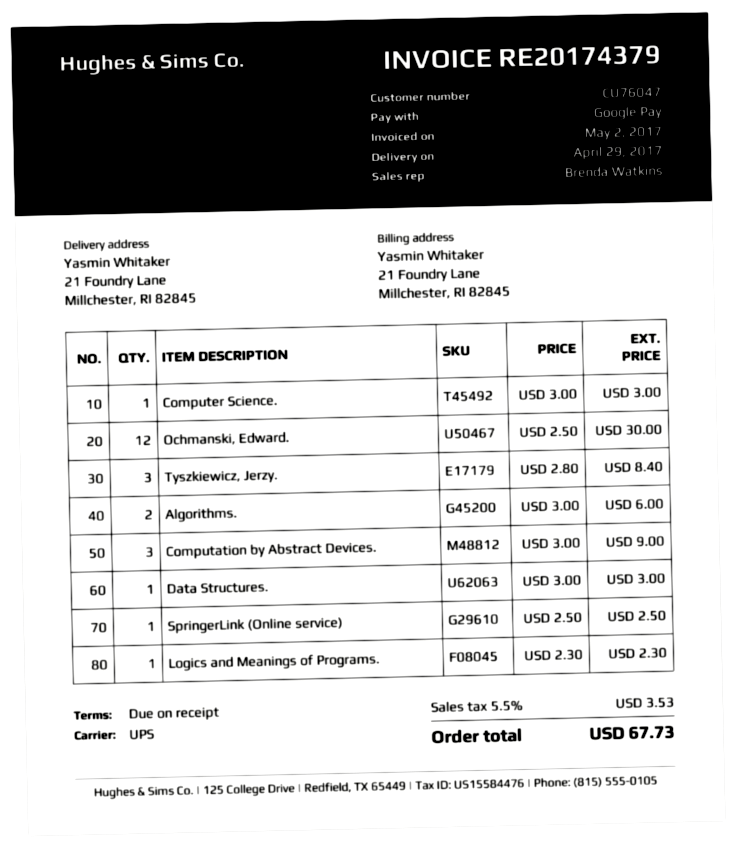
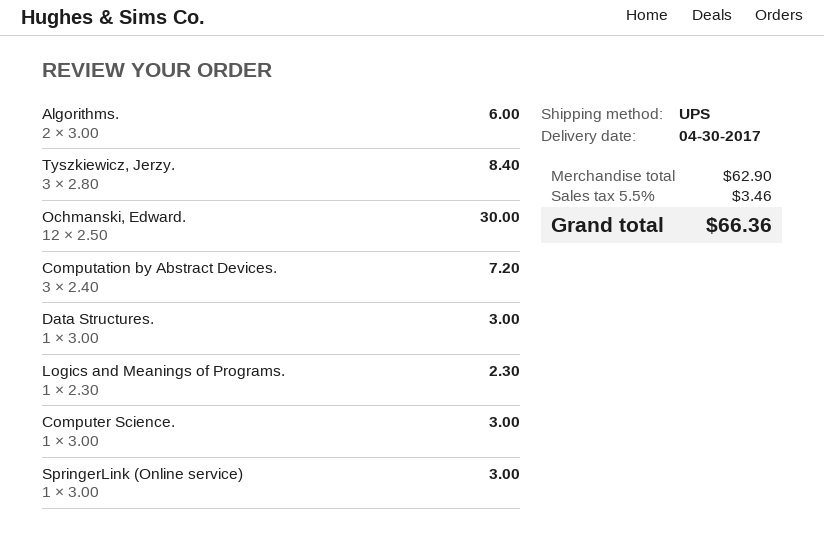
delivery date: 2017-04-29 -> 2017-04-30
Computation by Abstract Devices.: 3 x 3.00 = 9.00 -> 3 x 2.40 = 7.20
SpringerLink (Online service): 1 x 2.50 = 2.50 -> 1 x 3.00 = 3.00
tax: 5.5% = 3.53 -> 5.5% = 3.46
total: 67.73 -> 66.36

